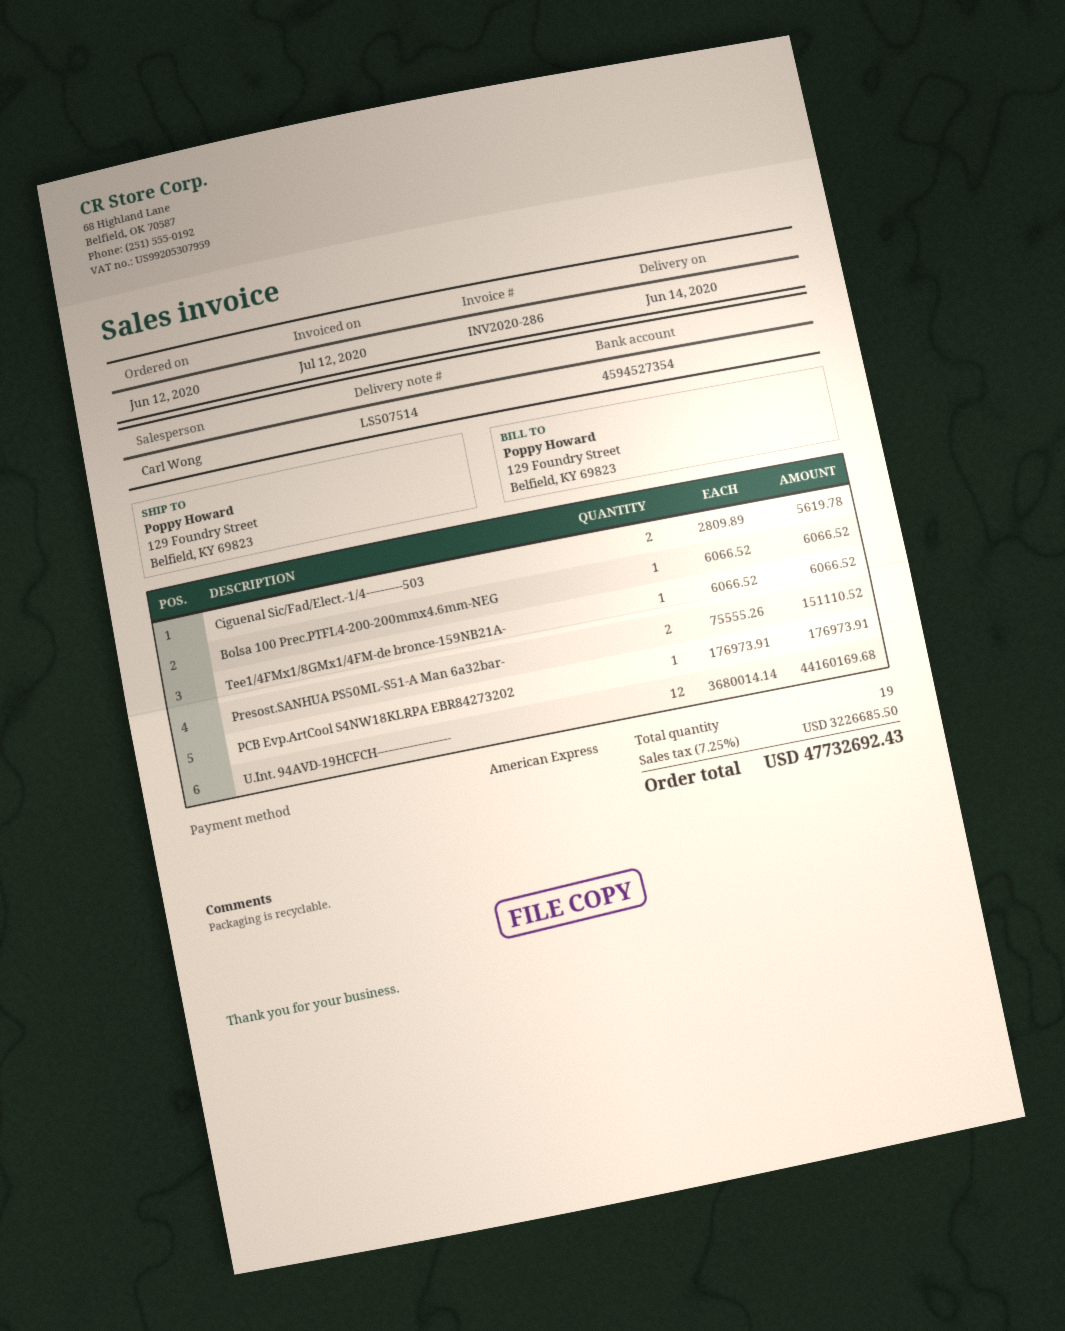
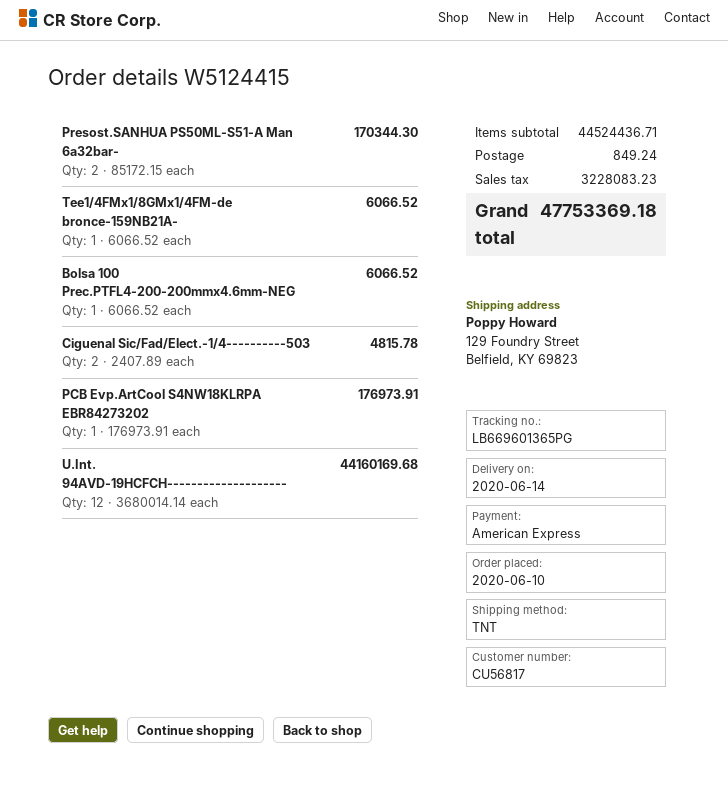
order date: 2020-06-12 -> 2020-06-10
Ciguenal Sic/Fad/Elect.-1/4----------503: 2 x 2809.89 = 5619.78 -> 2 x 2407.89 = 4815.78
Presost.SANHUA PS50ML-S51-A Man 6a32bar-: 2 x 75555.26 = 151110.52 -> 2 x 85172.15 = 170344.30
shipping: none -> 849.24
tax: 3226685.50 -> 3228083.23
total: 47732692.43 -> 47753369.18

